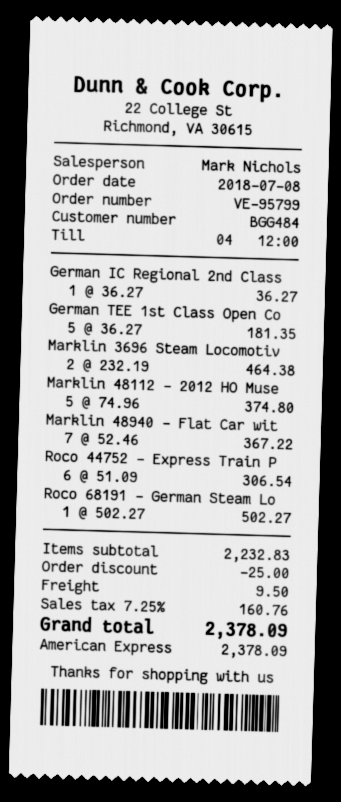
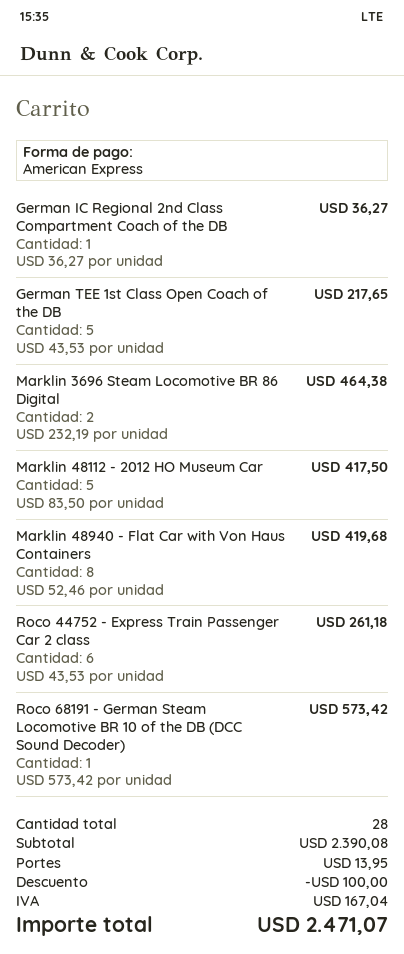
German TEE 1st Class Open Co: 5 x 36.27 = 181.35 -> 5 x 43.53 = 217.65
Marklin 48112 - 2012 HO Muse: 5 x 74.96 = 374.80 -> 5 x 83.50 = 417.50
Marklin 48940 - Flat Car wit: 7 x 52.46 = 367.22 -> 8 x 52.46 = 419.68
Roco 44752 - Express Train P: 6 x 51.09 = 306.54 -> 6 x 43.53 = 261.18
Roco 68191 - German Steam Lo: 1 x 502.27 = 502.27 -> 1 x 573.42 = 573.42
subtotal: 2232.83 -> 2390.08
discount: 25.00 -> 100.00
shipping: 9.50 -> 13.95
tax: 160.76 -> 167.04
total: 2378.09 -> 2471.07

